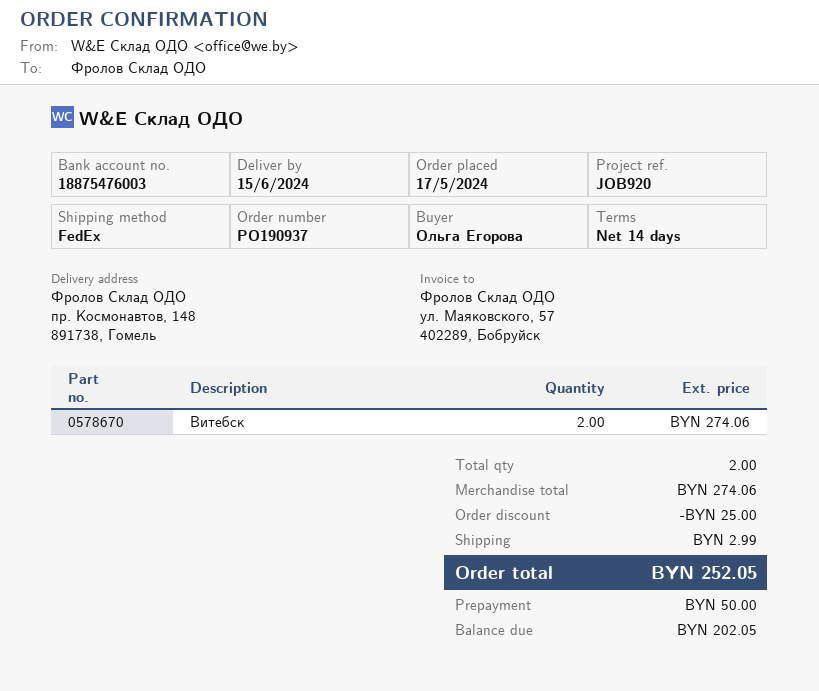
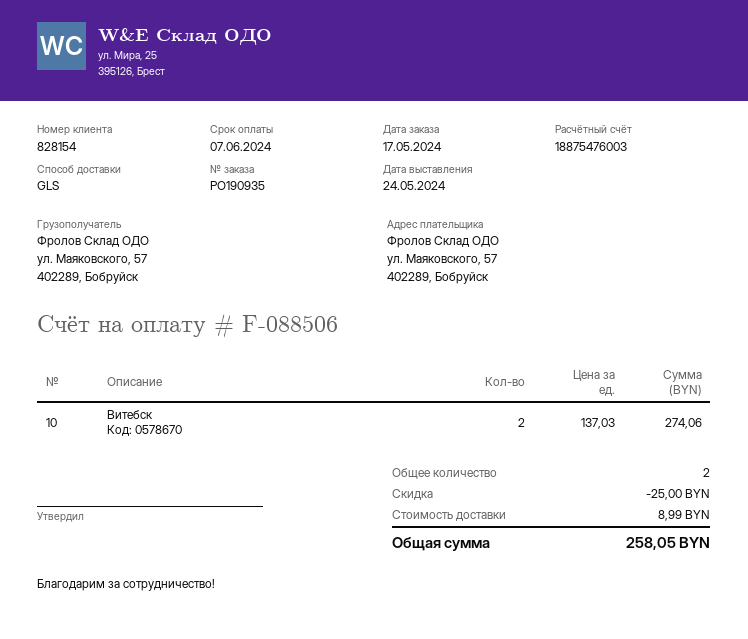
order number: PO190937 -> PO190935
shipping method: FedEx -> GLS
ship to: пр. Космонавтов, 148, 891738, Гомель -> ул. Маяковского, 57, 402289, Бобруйск
shipping: 2.99 -> 8.99
total: 252.05 -> 258.05

